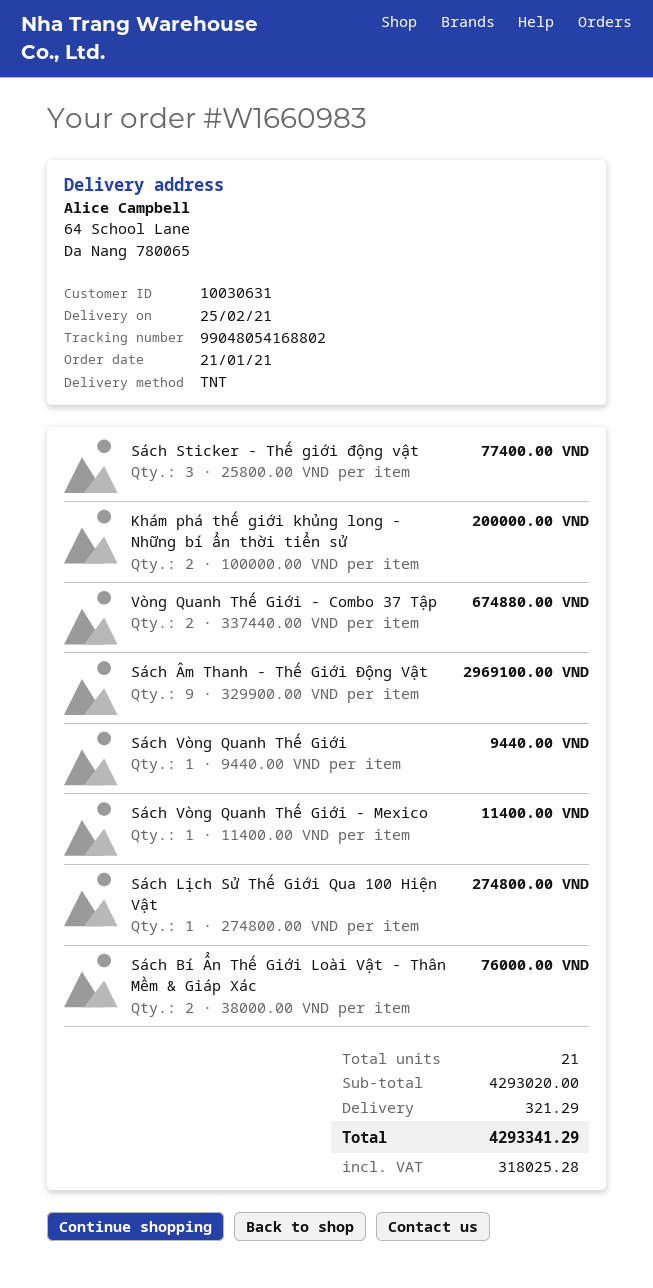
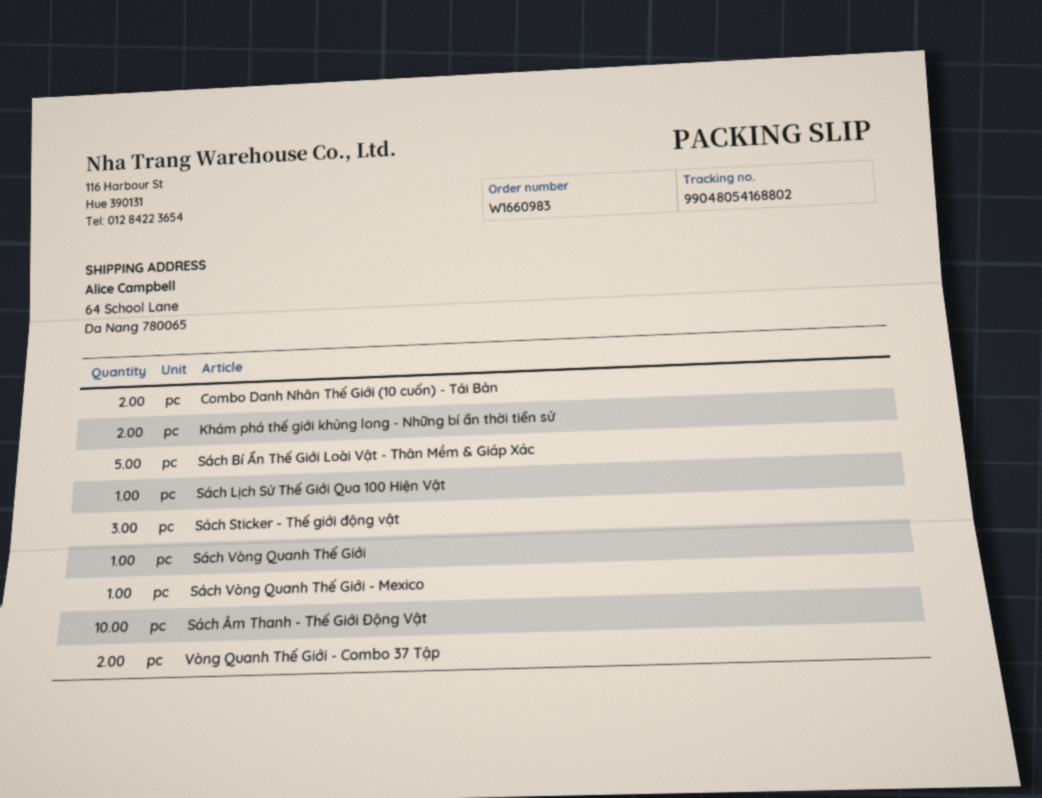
Sách Âm Thanh - Thế Giới Động Vật: 9 -> 10
Sách Bí Ẩn Thế Giới Loài Vật - Thân Mềm & Giáp Xác: 2 -> 5
Combo Danh Nhân Thế Giới (10 cuốn) - Tái Bản: none -> 2

